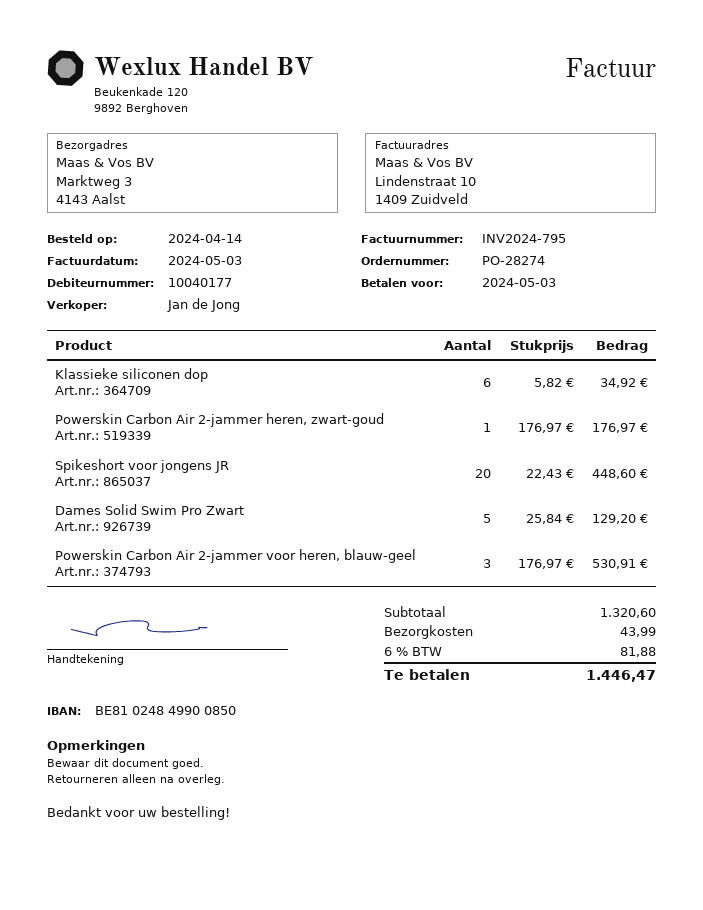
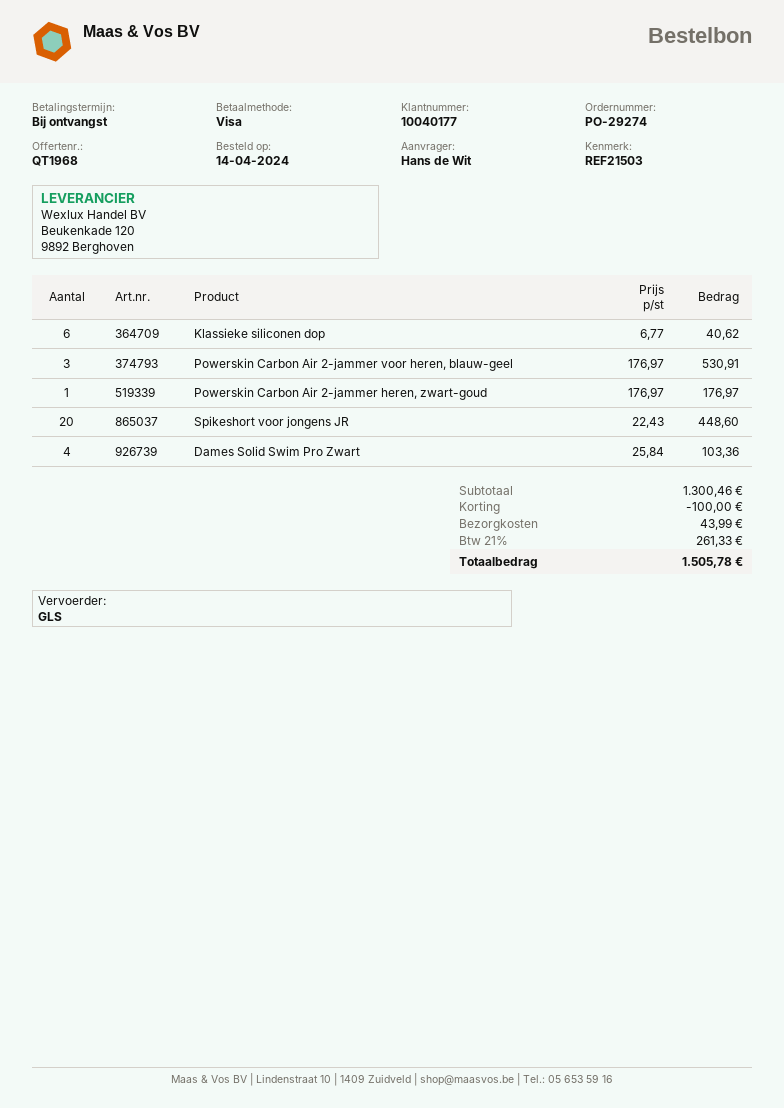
order number: PO-28274 -> PO-29274
Klassieke siliconen dop: 6 x 5.82 = 34.92 -> 6 x 6.77 = 40.62
Dames Solid Swim Pro Zwart: 5 x 25.84 = 129.20 -> 4 x 25.84 = 103.36
subtotal: 1320.60 -> 1300.46
discount: none -> 100.00
tax: 6% = 81.88 -> 21% = 261.33
total: 1446.47 -> 1505.78

